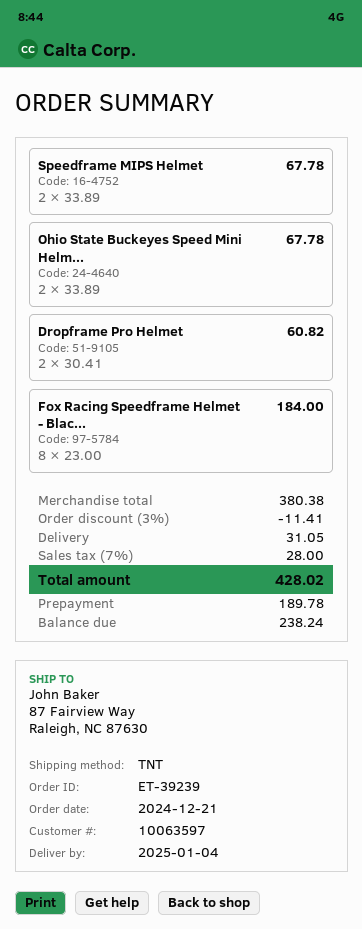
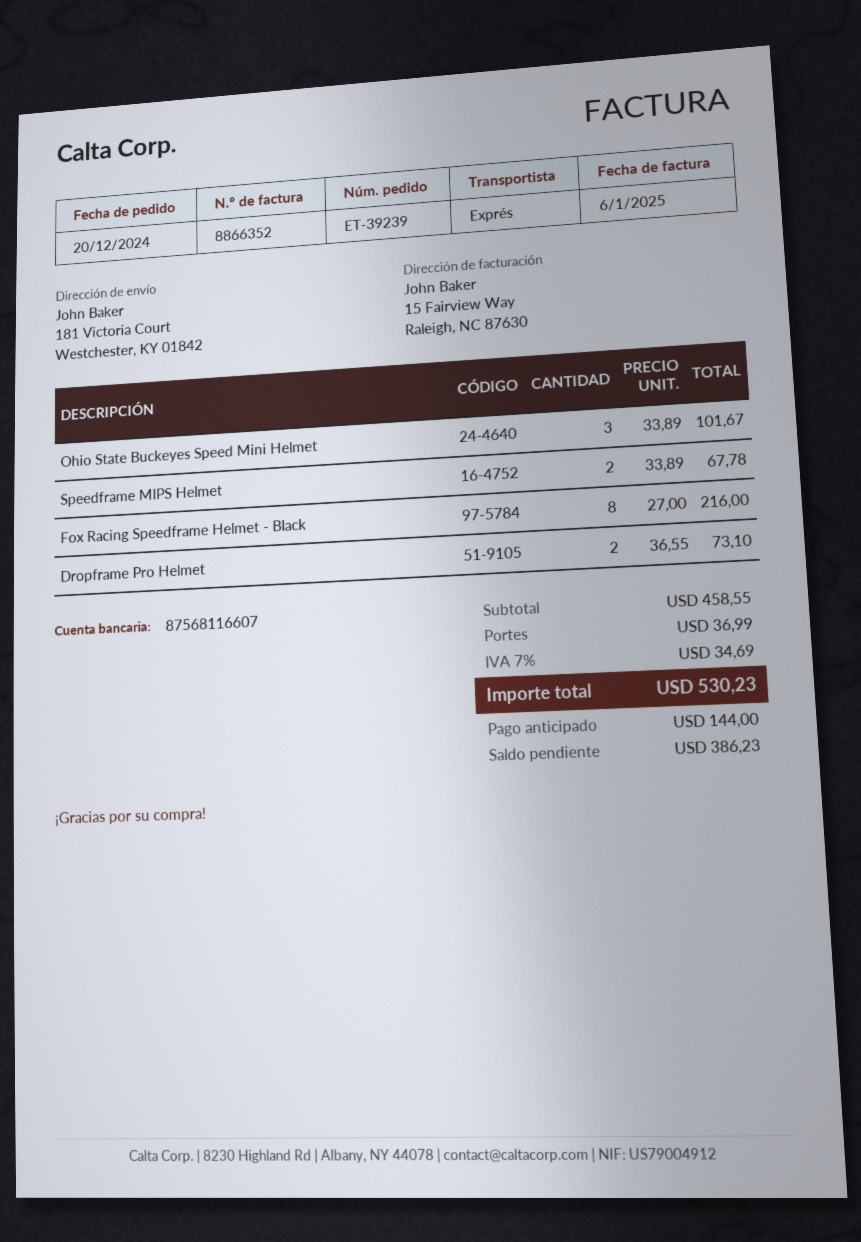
order date: 2024-12-21 -> 2024-12-20
shipping method: TNT -> express
ship to: 87 Fairview Way, Raleigh, NC 87630 -> 181 Victoria Court, Westchester, KY 01842
Ohio State Buckeyes Speed Mini Helm...: 2 x 33.89 = 67.78 -> 3 x 33.89 = 101.67
Dropframe Pro Helmet: 2 x 30.41 = 60.82 -> 2 x 36.55 = 73.10
Fox Racing Speedframe Helmet - Blac...: 8 x 23.00 = 184.00 -> 8 x 27.00 = 216.00
subtotal: 380.38 -> 458.55
discount: 3% = 11.41 -> none
shipping: 31.05 -> 36.99
tax: 7% = 28.00 -> 7% = 34.69
total: 428.02 -> 530.23
deposit: 189.78 -> 144.00
balance: 238.24 -> 386.23

